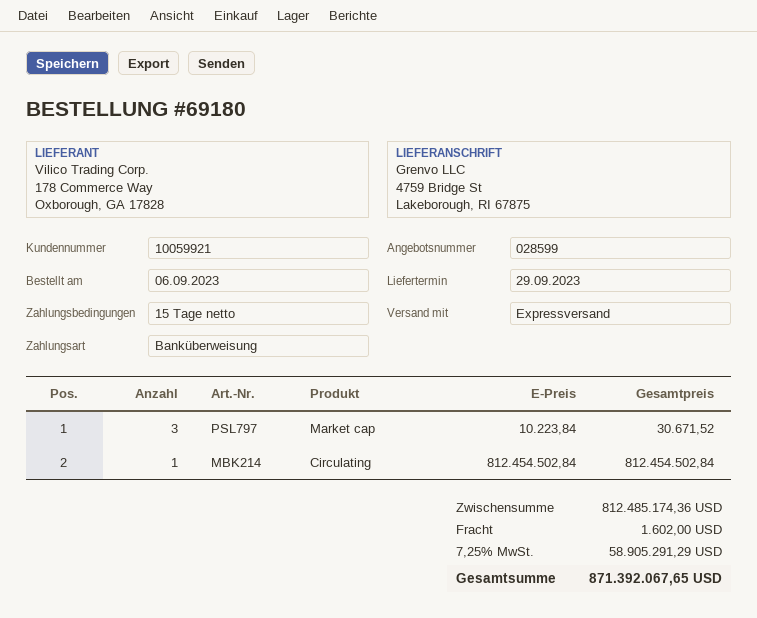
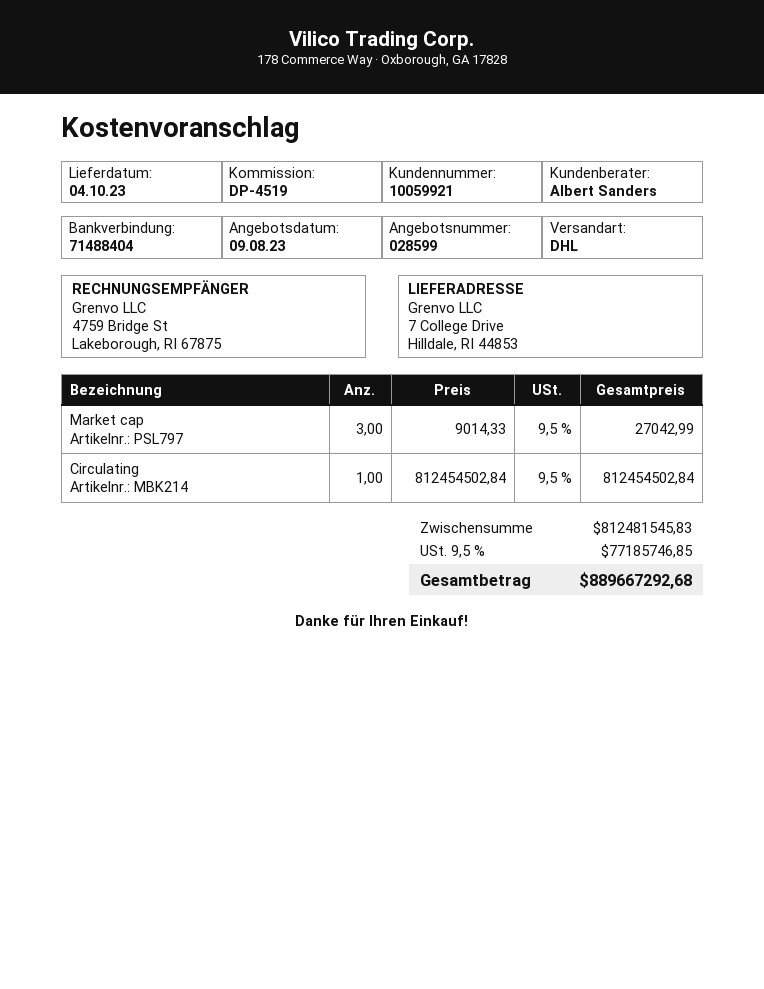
delivery date: 2023-09-29 -> 2023-10-04
shipping method: express -> DHL
ship to: 4759 Bridge St, Lakeborough, RI 67875 -> 7 College Drive, Hilldale, RI 44853
Market cap: 3 x 10223.84 = 30671.52 -> 3 x 9014.33 = 27042.99
subtotal: 812485174.36 -> 812481545.83
shipping: 1602.00 -> none
tax: 7.25% = 58905291.29 -> 9.5% = 77185746.85
total: 871392067.65 -> 889667292.68

